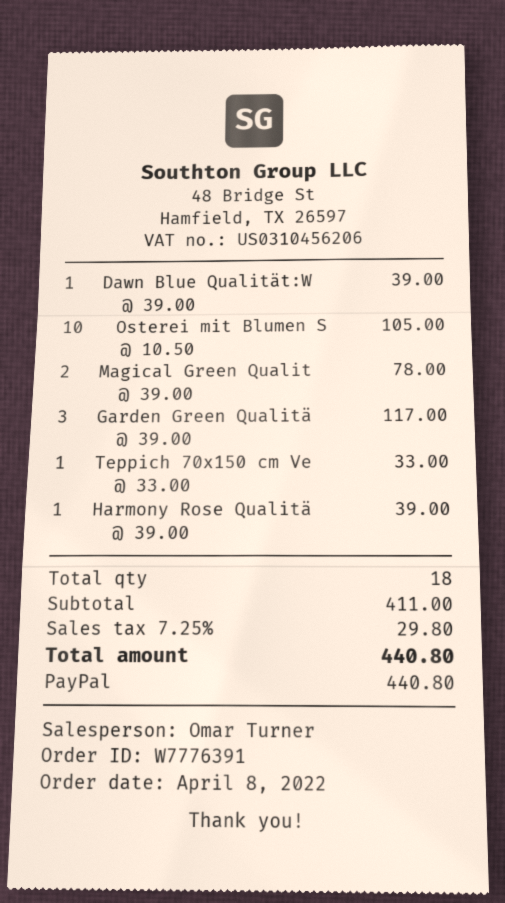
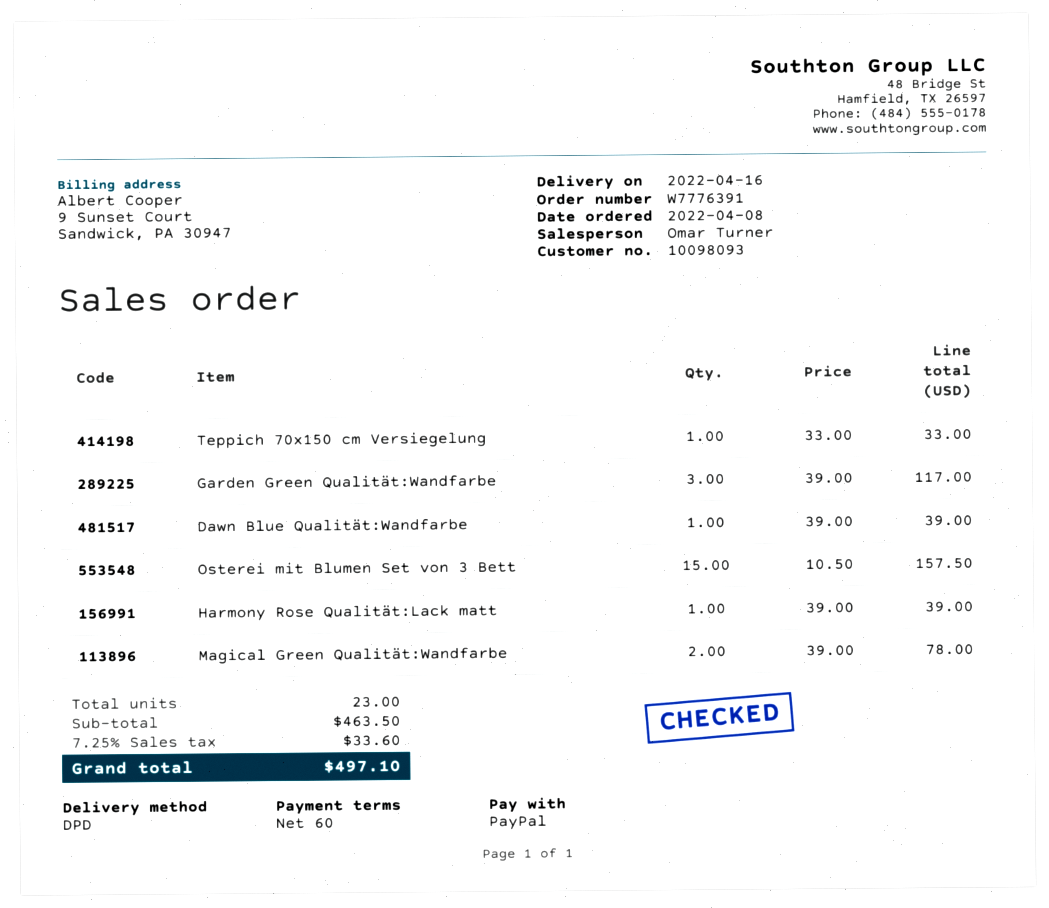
Osterei mit Blumen S: 10 x 10.50 = 105.00 -> 15 x 10.50 = 157.50
total quantity: 18 -> 23
subtotal: 411.00 -> 463.50
tax: 7.25% = 29.80 -> 7.25% = 33.60
total: 440.80 -> 497.10

